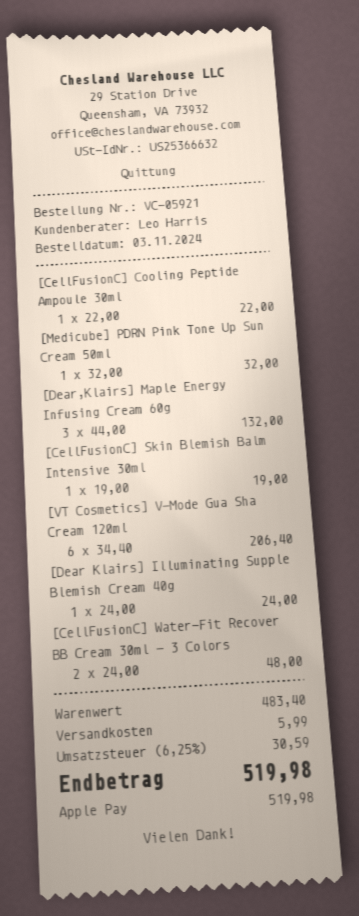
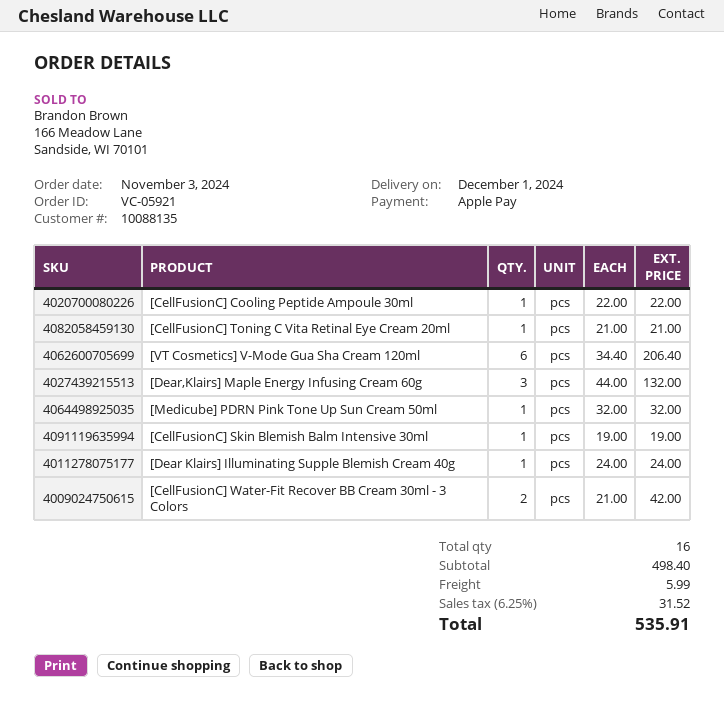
[CellFusionC] Water-Fit Recover BB Cream 30ml - 3 Colors: 2 x 24.00 = 48.00 -> 2 x 21.00 = 42.00
[CellFusionC] Toning C Vita Retinal Eye Cream 20ml: none -> 1 x 21.00 = 21.00
subtotal: 483.40 -> 498.40
tax: 6.25% = 30.59 -> 6.25% = 31.52
total: 519.98 -> 535.91

